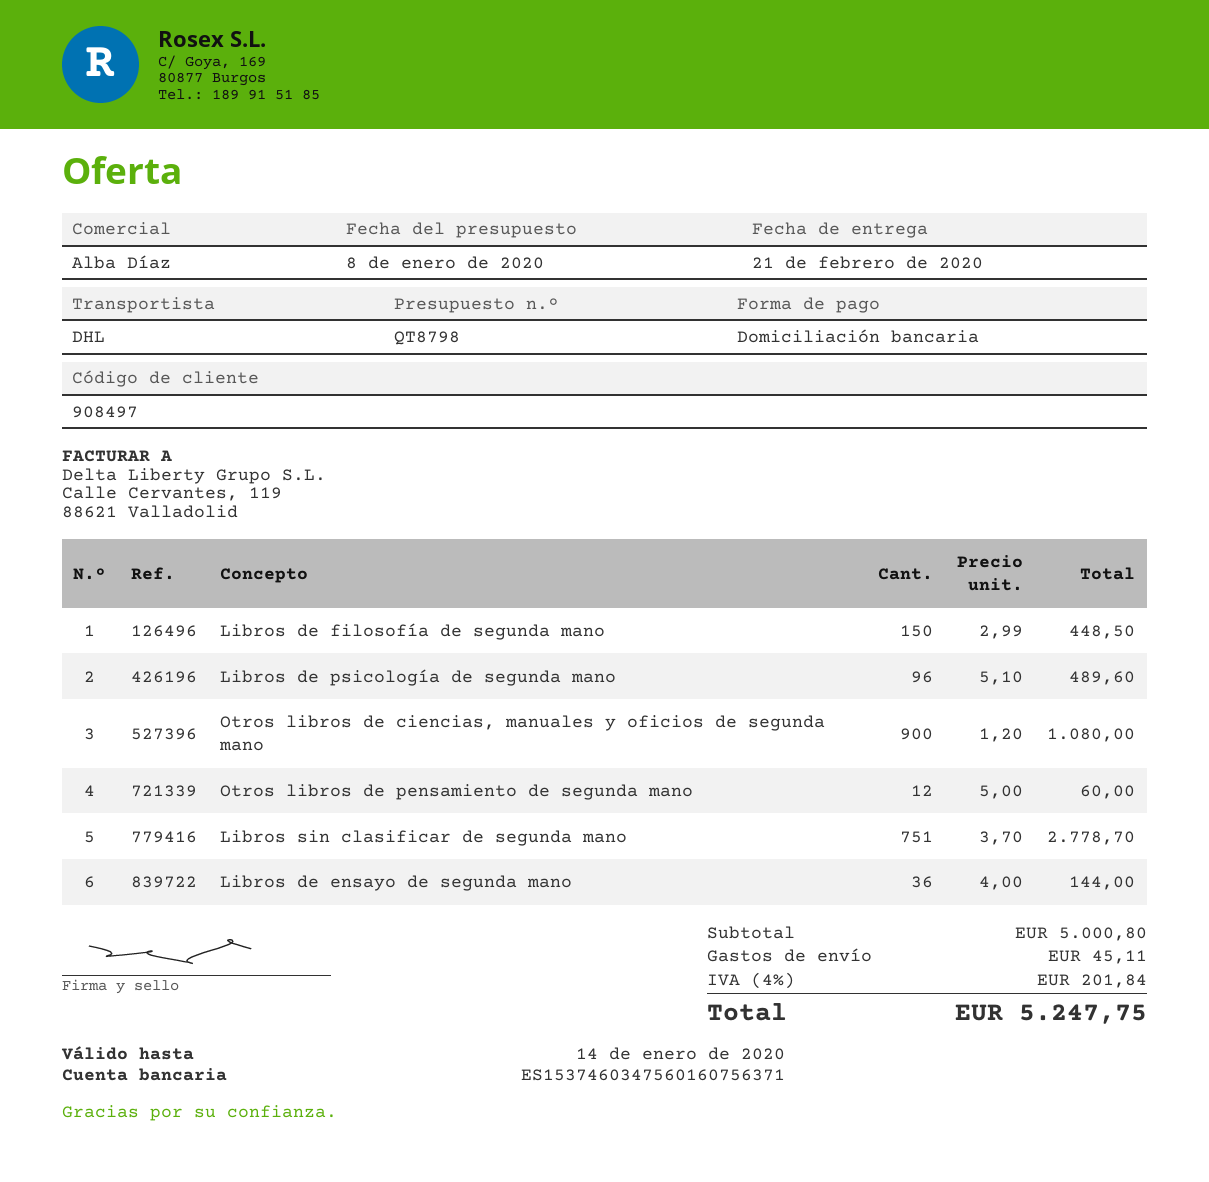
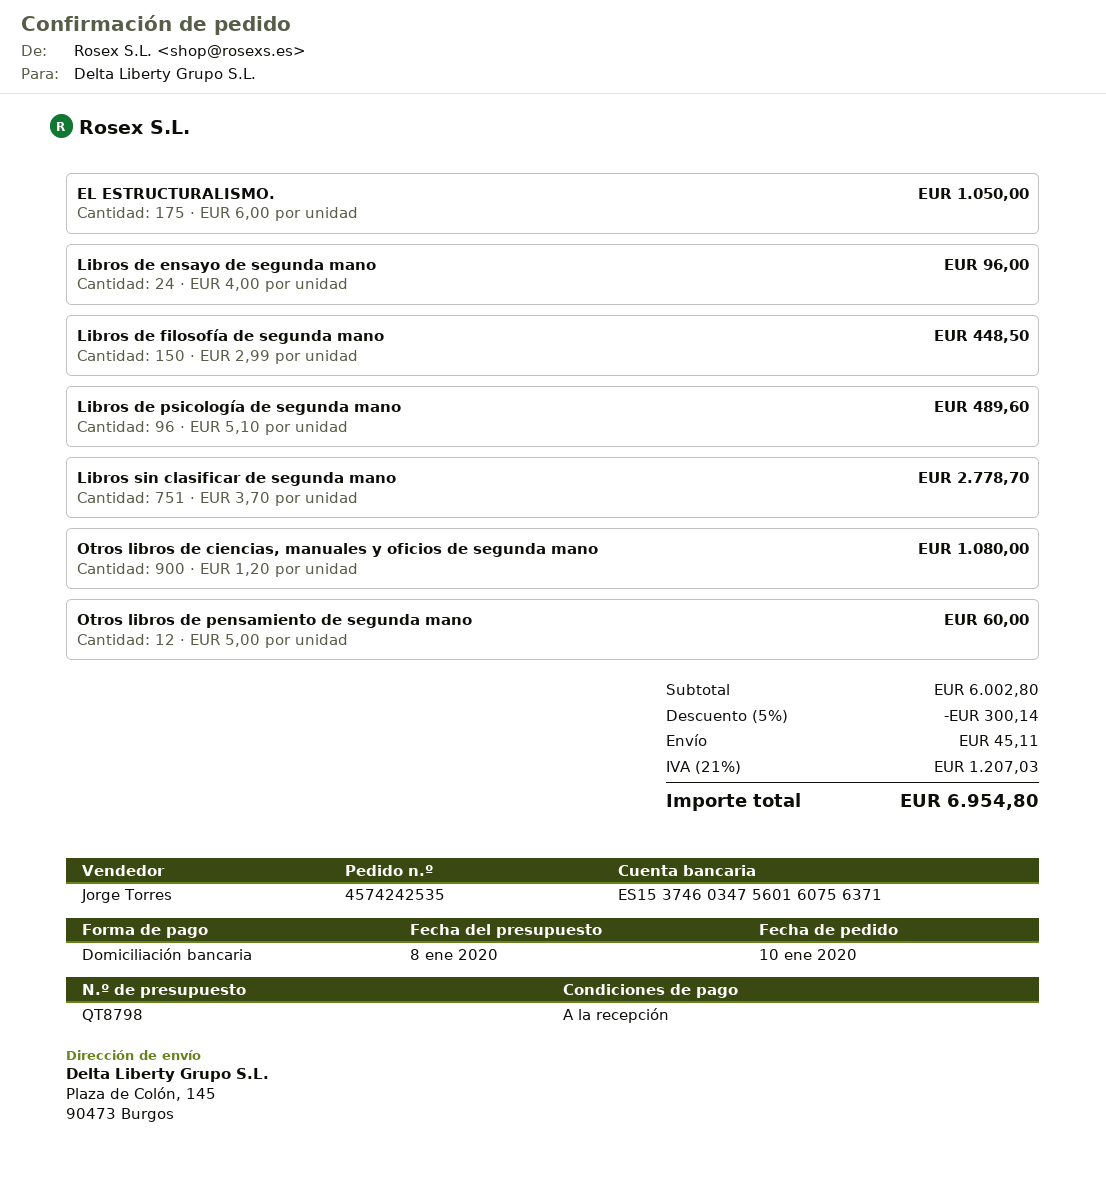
sales rep: Alba Díaz -> Jorge Torres
Libros de ensayo de segunda mano: 36 x 4.00 = 144.00 -> 24 x 4.00 = 96.00
EL ESTRUCTURALISMO.: none -> 175 x 6.00 = 1050.00
subtotal: 5000.80 -> 6002.80
discount: none -> 5% = 300.14
tax: 4% = 201.84 -> 21% = 1207.03
total: 5247.75 -> 6954.80

